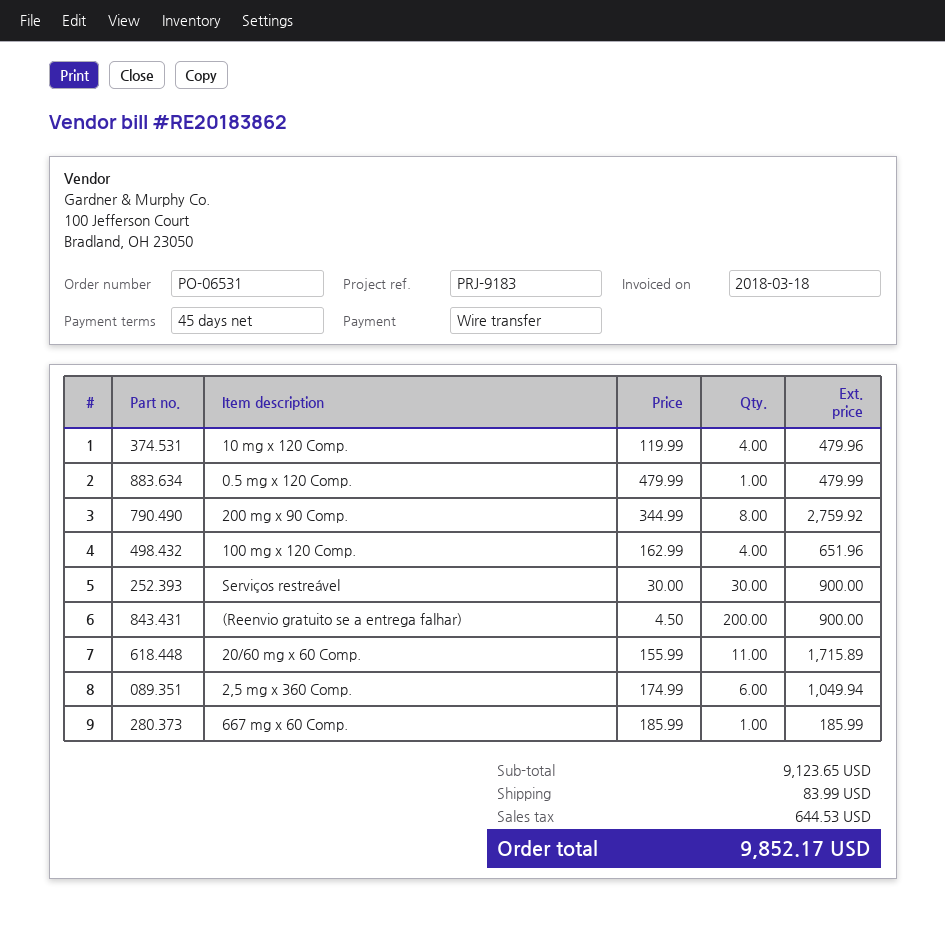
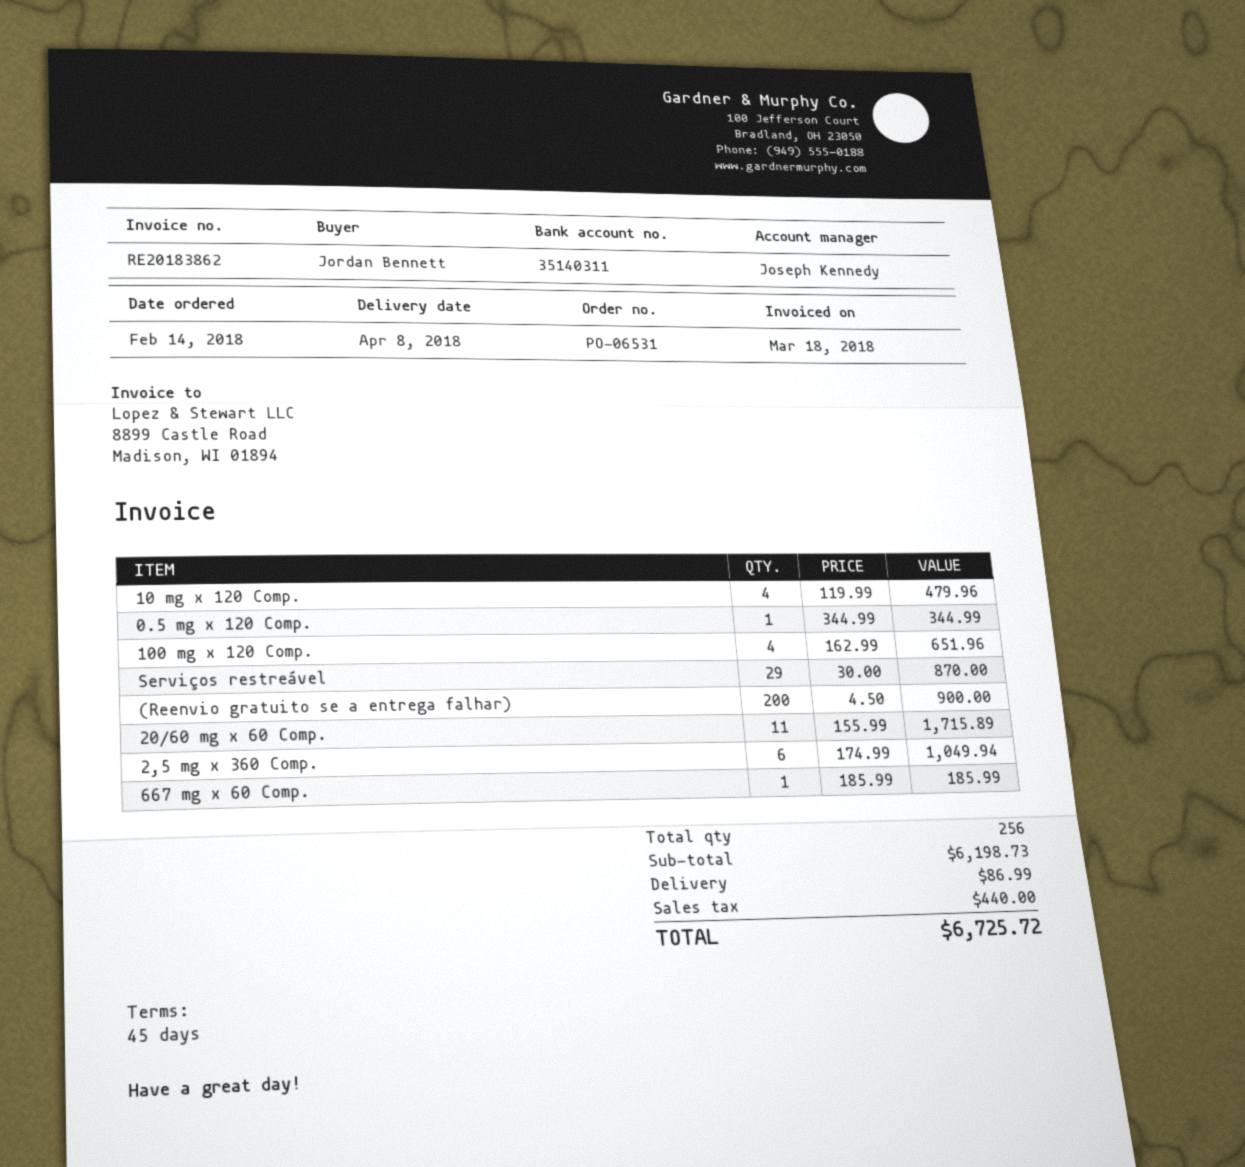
0.5 mg x 120 Comp.: 1 x 479.99 = 479.99 -> 1 x 344.99 = 344.99
200 mg x 90 Comp.: 8 x 344.99 = 2759.92 -> none
Serviços restreável: 30 x 30.00 = 900.00 -> 29 x 30.00 = 870.00
subtotal: 9123.65 -> 6198.73
shipping: 83.99 -> 86.99
tax: 644.53 -> 440.00
total: 9852.17 -> 6725.72

